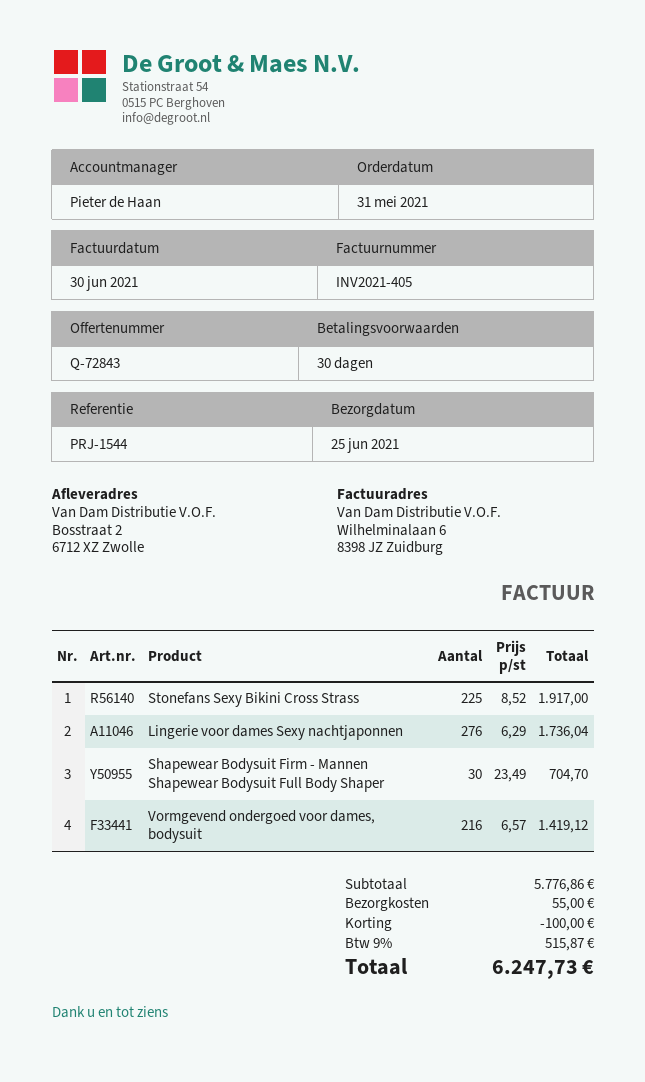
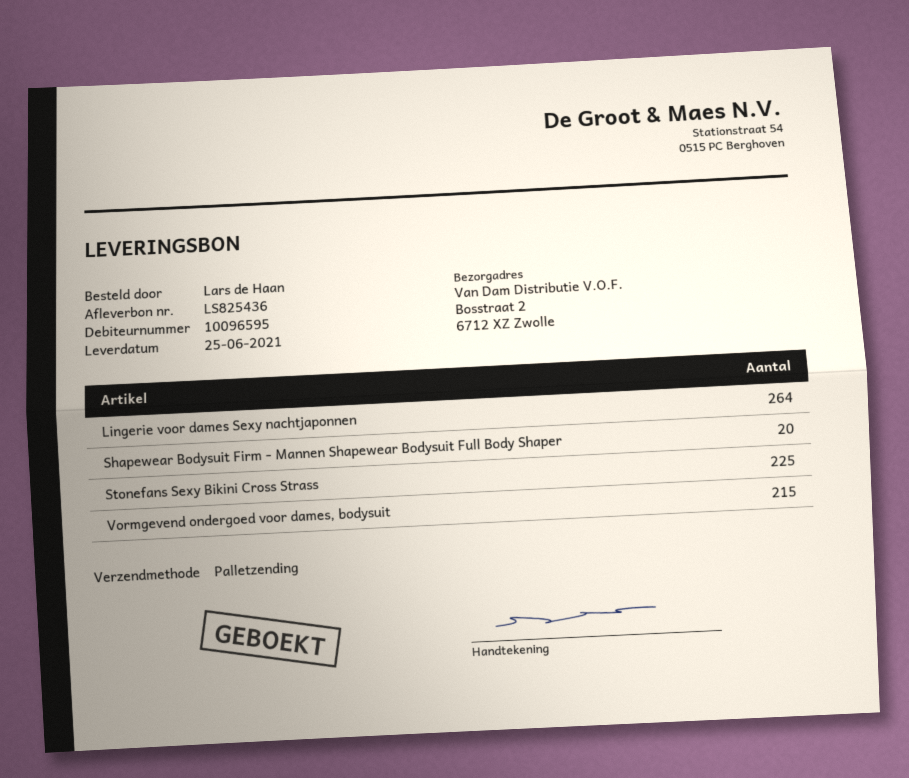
Lingerie voor dames Sexy nachtjaponnen: 276 -> 264
Shapewear Bodysuit Firm - Mannen Shapewear Bodysuit Full Body Shaper: 30 -> 20
Vormgevend ondergoed voor dames, bodysuit: 216 -> 215

